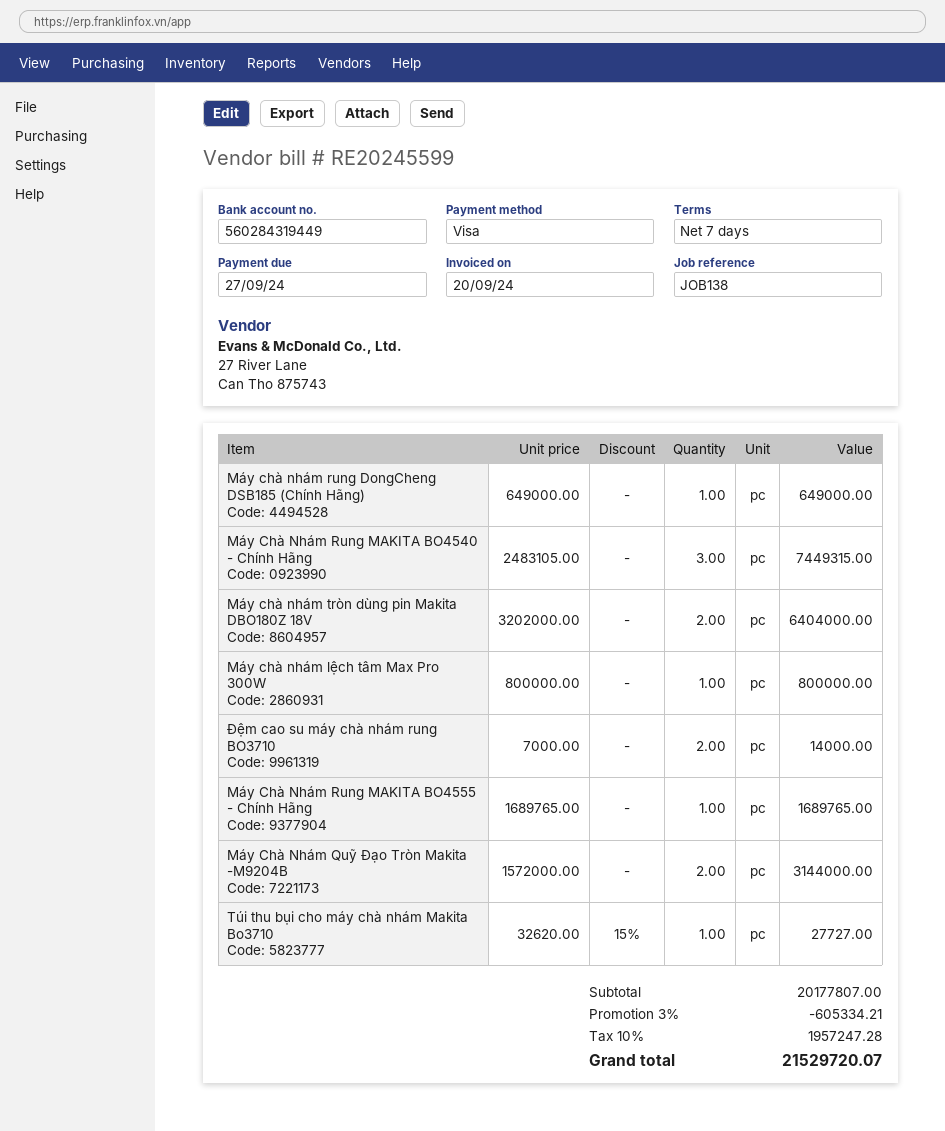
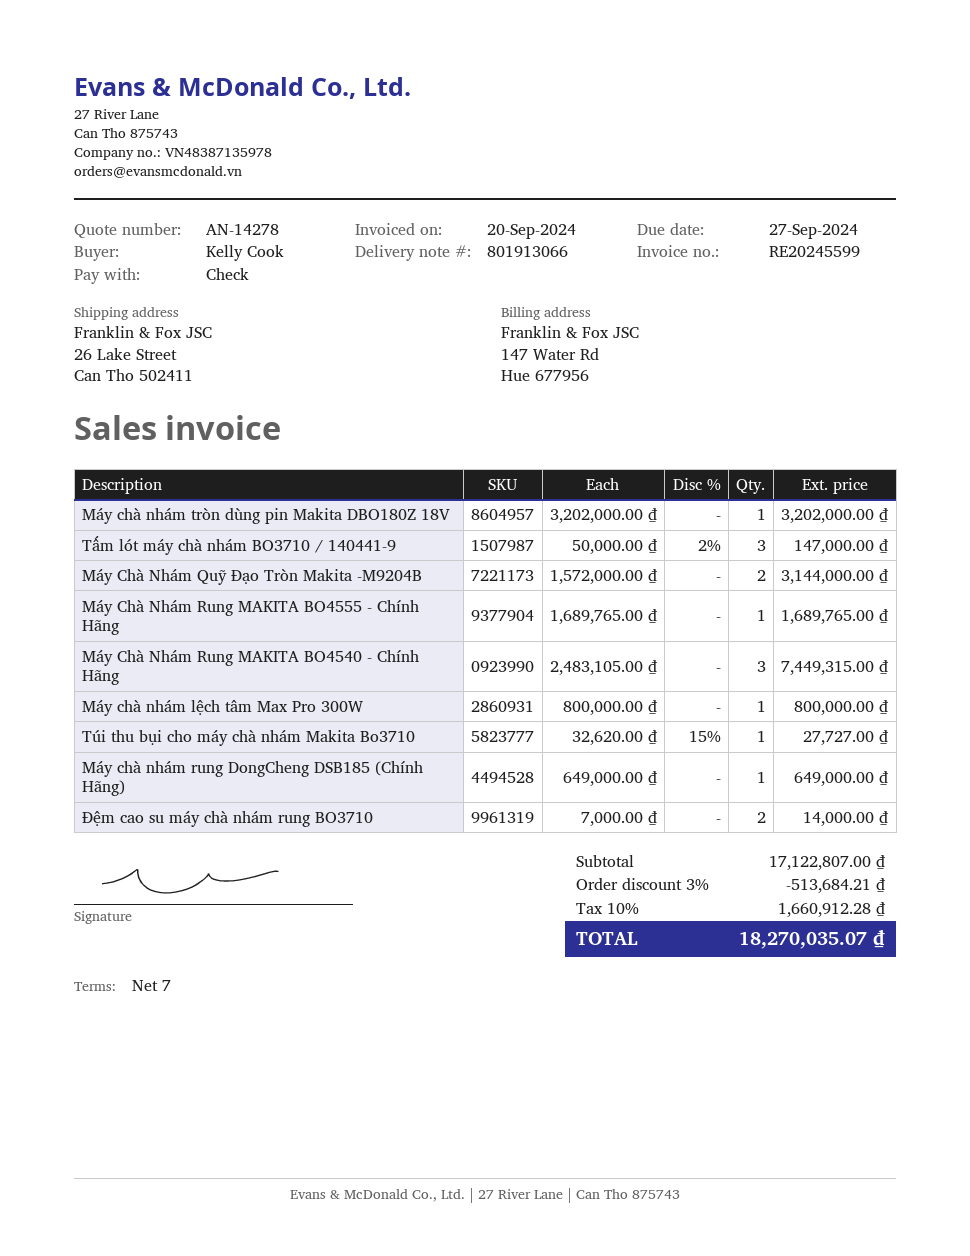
payment method: Visa -> cheque
Máy chà nhám tròn dùng pin Makita DBO180Z 18V: 2 x 3202000.00 = 6404000.00 -> 1 x 3202000.00 = 3202000.00
Tấm lót máy chà nhám BO3710 / 140441-9: none -> 3 x 50000.00 - 2% = 147000.00
subtotal: 20177807.00 -> 17122807.00
discount: 3% = 605334.21 -> 3% = 513684.21
tax: 10% = 1957247.28 -> 10% = 1660912.28
total: 21529720.07 -> 18270035.07

